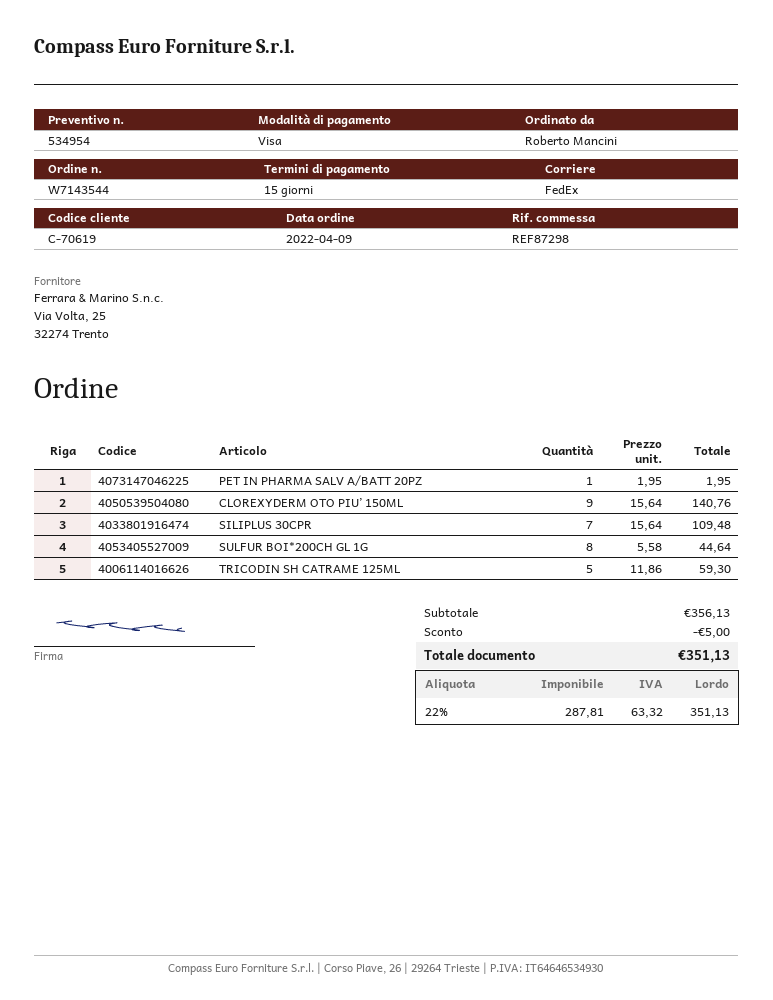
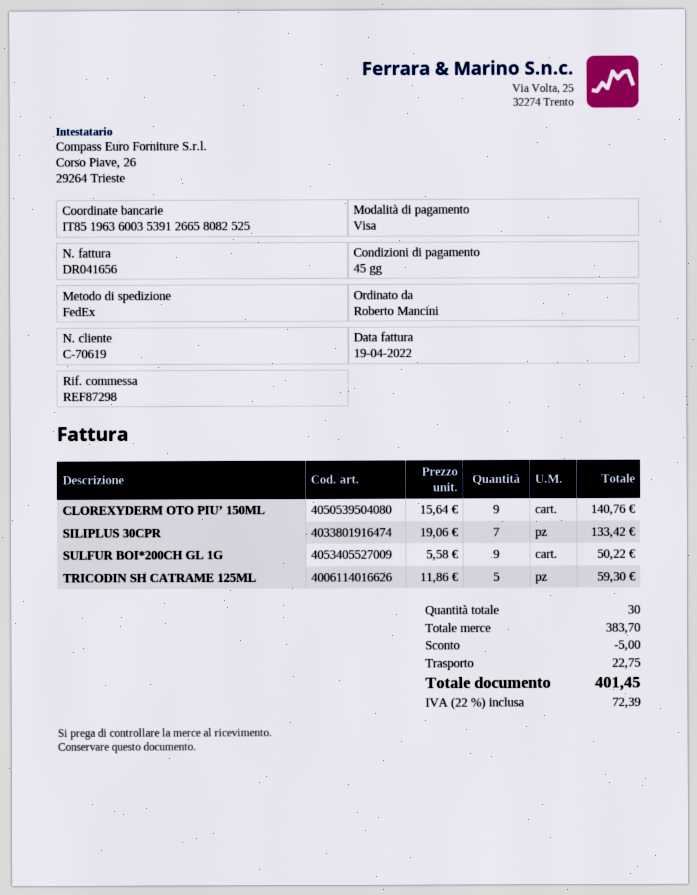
payment terms: 15 days -> 45 days
PET IN PHARMA SALV A/BATT 20PZ: 1 x 1.95 = 1.95 -> none
SILIPLUS 30CPR: 7 x 15.64 = 109.48 -> 7 x 19.06 = 133.42
SULFUR BOI*200CH GL 1G: 8 x 5.58 = 44.64 -> 9 x 5.58 = 50.22
subtotal: 356.13 -> 383.70
shipping: none -> 22.75
tax: 22% = 63.32 -> 22% = 72.39
total: 351.13 -> 401.45

